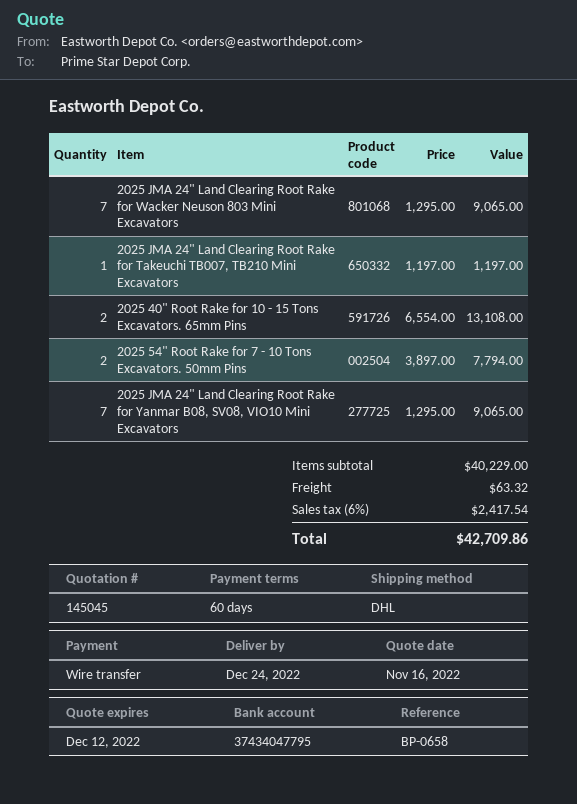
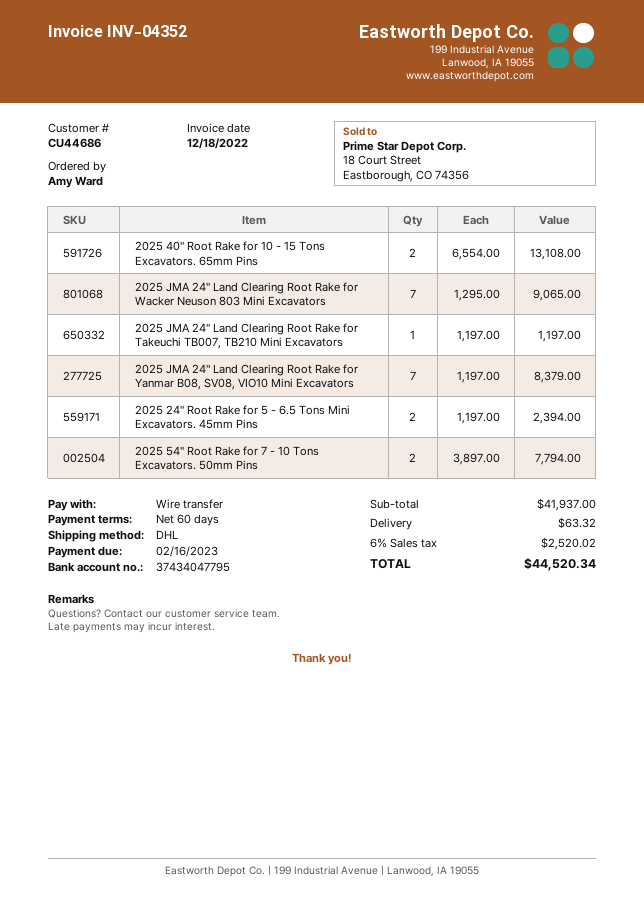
2025 JMA 24" Land Clearing Root Rake for Yanmar B08, SV08, VIO10 Mini Excavators: 7 x 1295.00 = 9065.00 -> 7 x 1197.00 = 8379.00
2025 24" Root Rake for 5 - 6.5 Tons Mini Excavators. 45mm Pins: none -> 2 x 1197.00 = 2394.00
subtotal: 40229.00 -> 41937.00
tax: 6% = 2417.54 -> 6% = 2520.02
total: 42709.86 -> 44520.34

